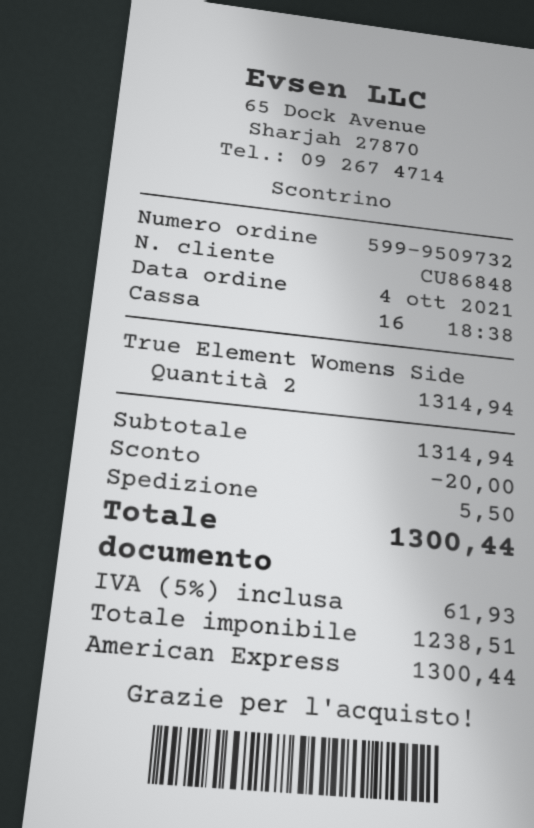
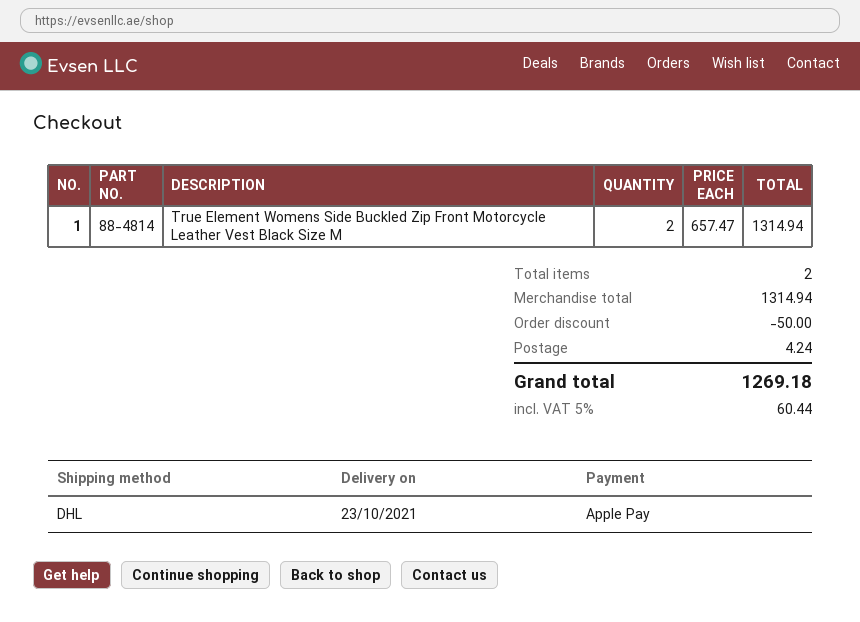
payment method: American Express -> Apple Pay
discount: 20.00 -> 50.00
shipping: 5.50 -> 4.24
tax: 5% = 61.93 -> 5% = 60.44
total: 1300.44 -> 1269.18

